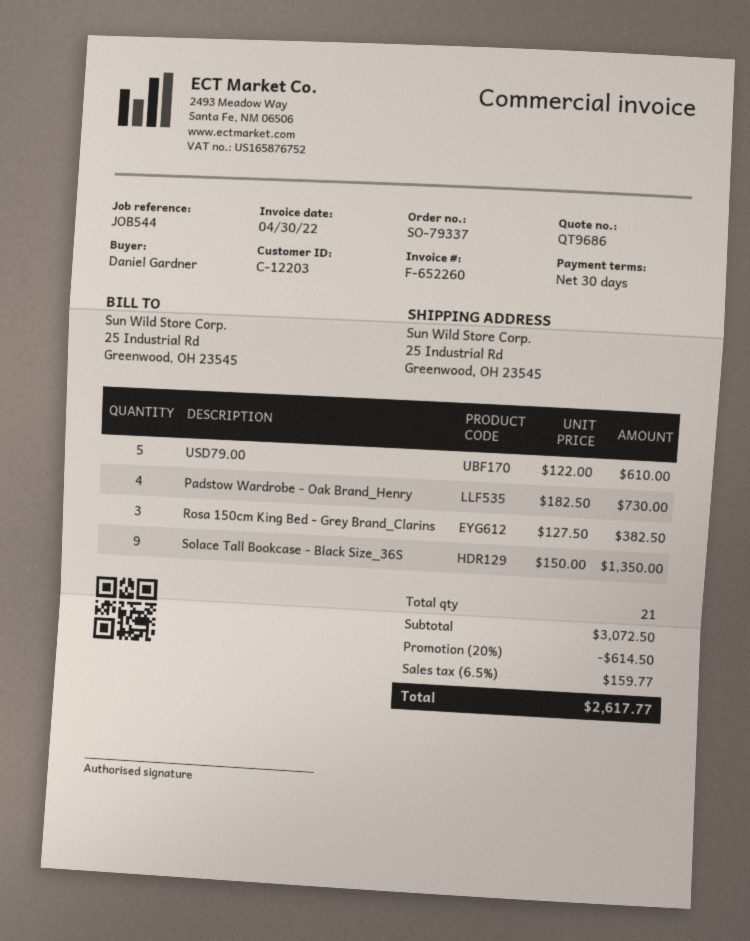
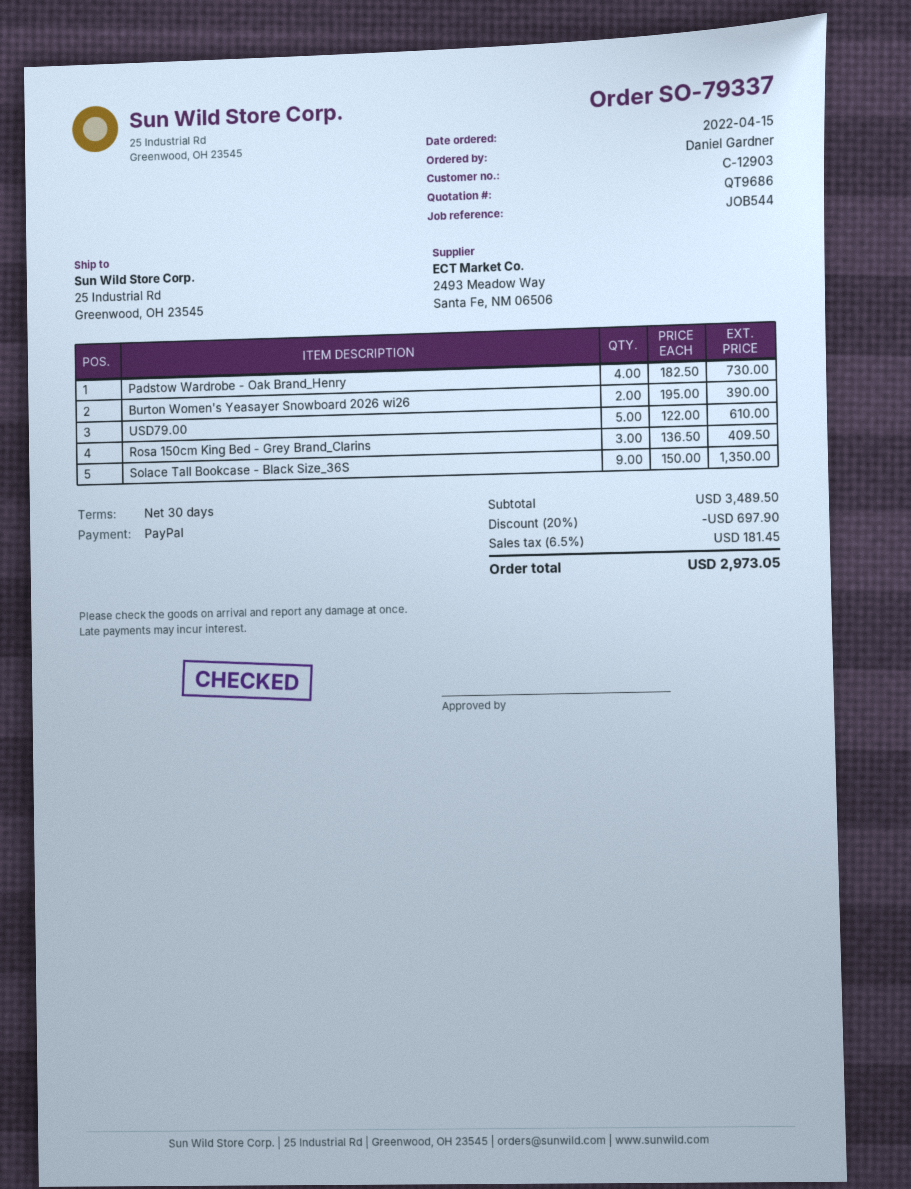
customer number: C-12203 -> C-12903
Rosa 150cm King Bed - Grey Brand_Clarins: 3 x 127.50 = 382.50 -> 3 x 136.50 = 409.50
Burton Women's Yeasayer Snowboard 2026 wi26: none -> 2 x 195.00 = 390.00
subtotal: 3072.50 -> 3489.50
discount: 20% = 614.50 -> 20% = 697.90
tax: 6.5% = 159.77 -> 6.5% = 181.45
total: 2617.77 -> 2973.05

